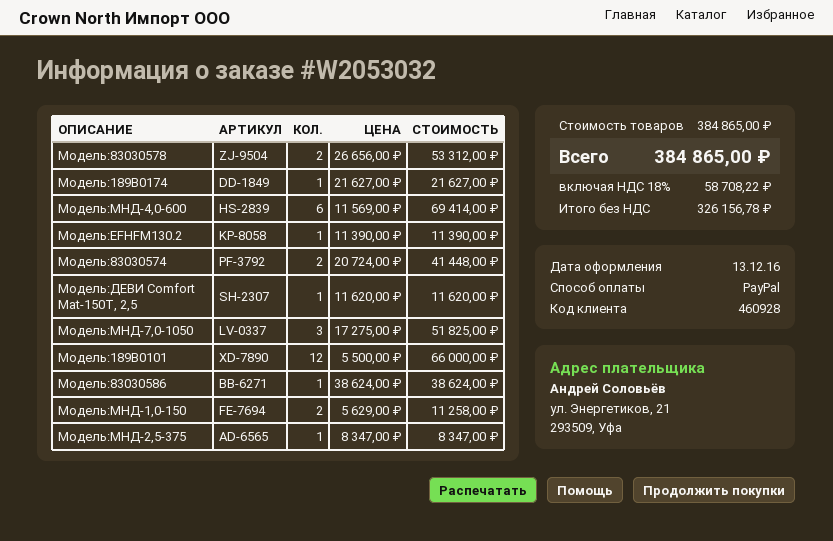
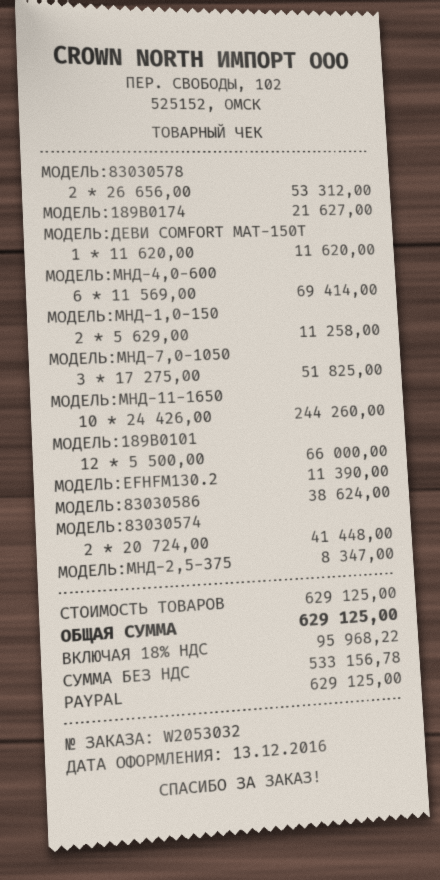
МОДЕЛЬ:МНД-11-1650: none -> 10 x 24426.00 = 244260.00
subtotal: 384865.00 -> 629125.00
net: 326156.78 -> 533156.78
tax: 18% = 58708.22 -> 18% = 95968.22
total: 384865.00 -> 629125.00

